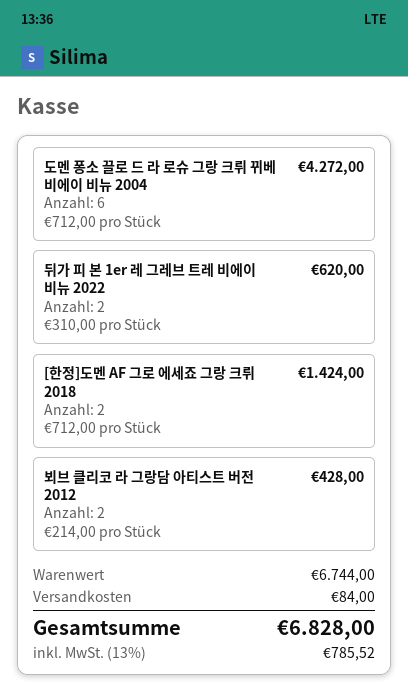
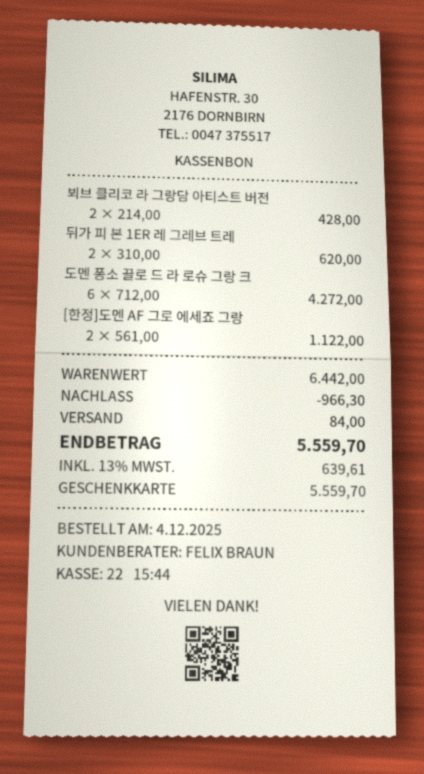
[한정]도멘 AF 그로 에세죠 그랑 크뤼 2018: 2 x 712.00 = 1424.00 -> 2 x 561.00 = 1122.00
subtotal: 6744.00 -> 6442.00
discount: none -> 966.30
tax: 13% = 785.52 -> 13% = 639.61
total: 6828.00 -> 5559.70

